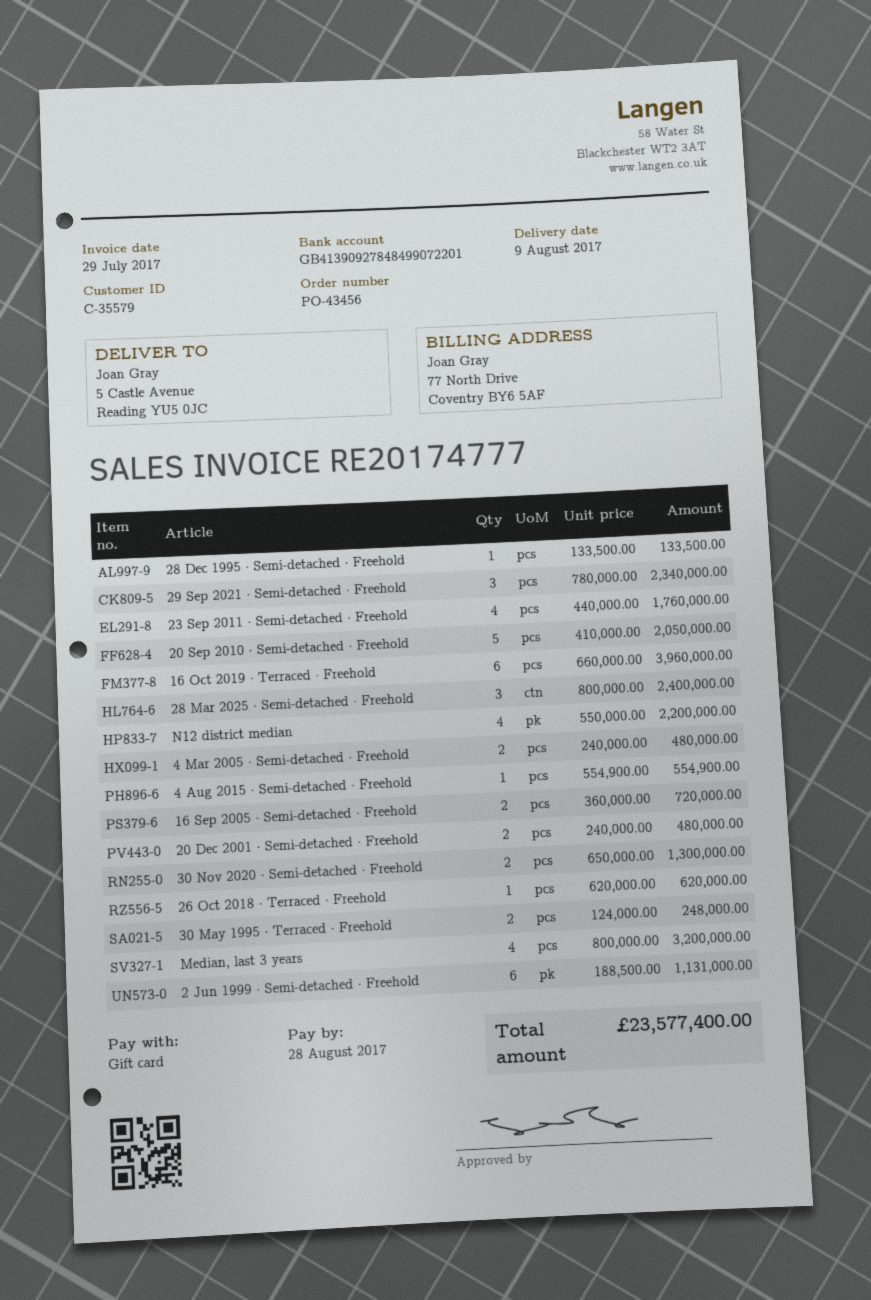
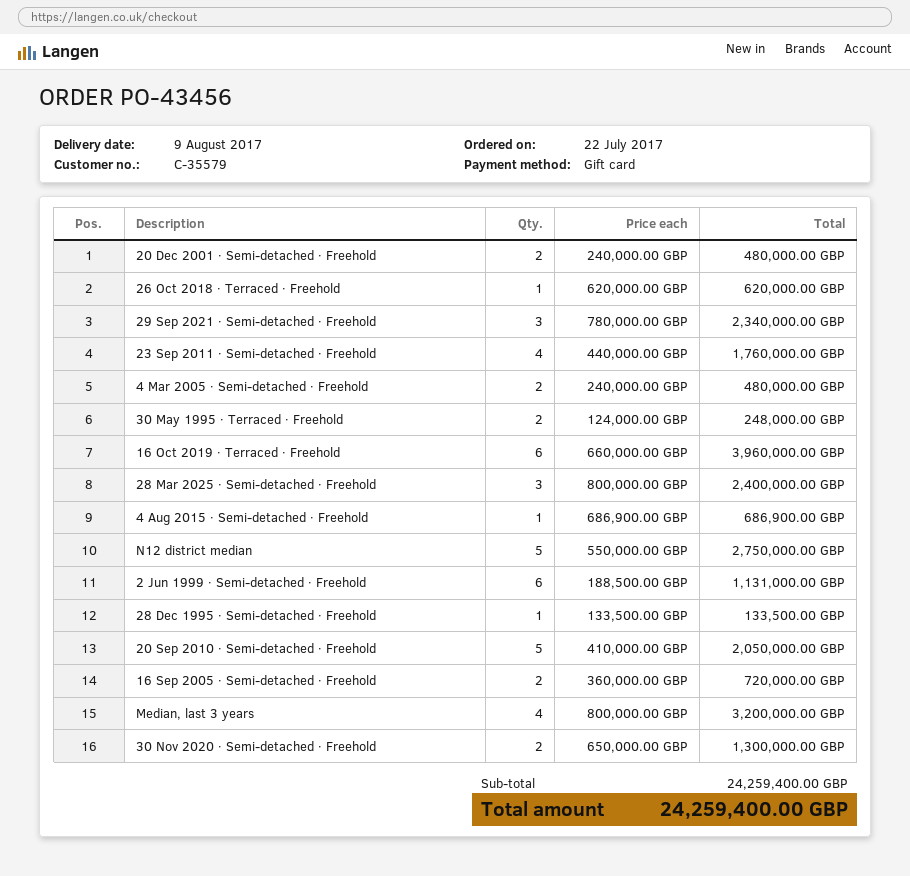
N12 district median: 4 x 550000.00 = 2200000.00 -> 5 x 550000.00 = 2750000.00
4 Aug 2015 · Semi-detached · Freehold: 1 x 554900.00 = 554900.00 -> 1 x 686900.00 = 686900.00
total: 23577400.00 -> 24259400.00

